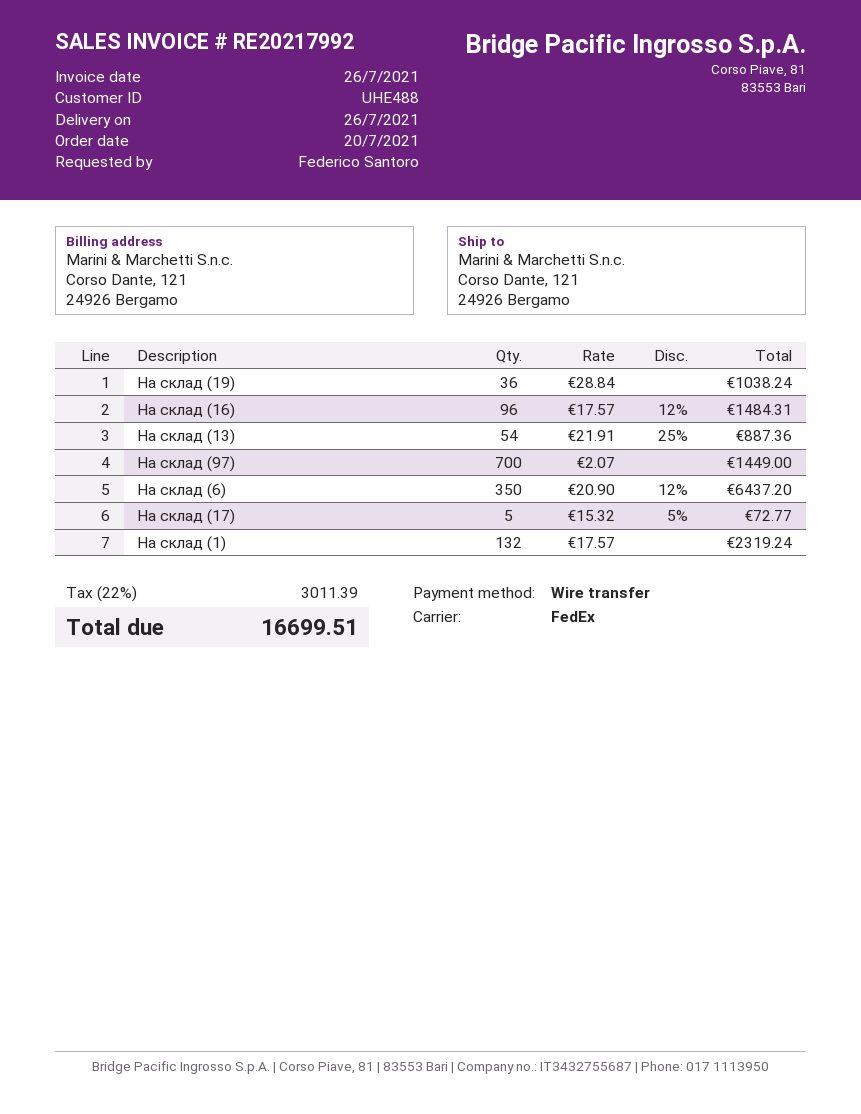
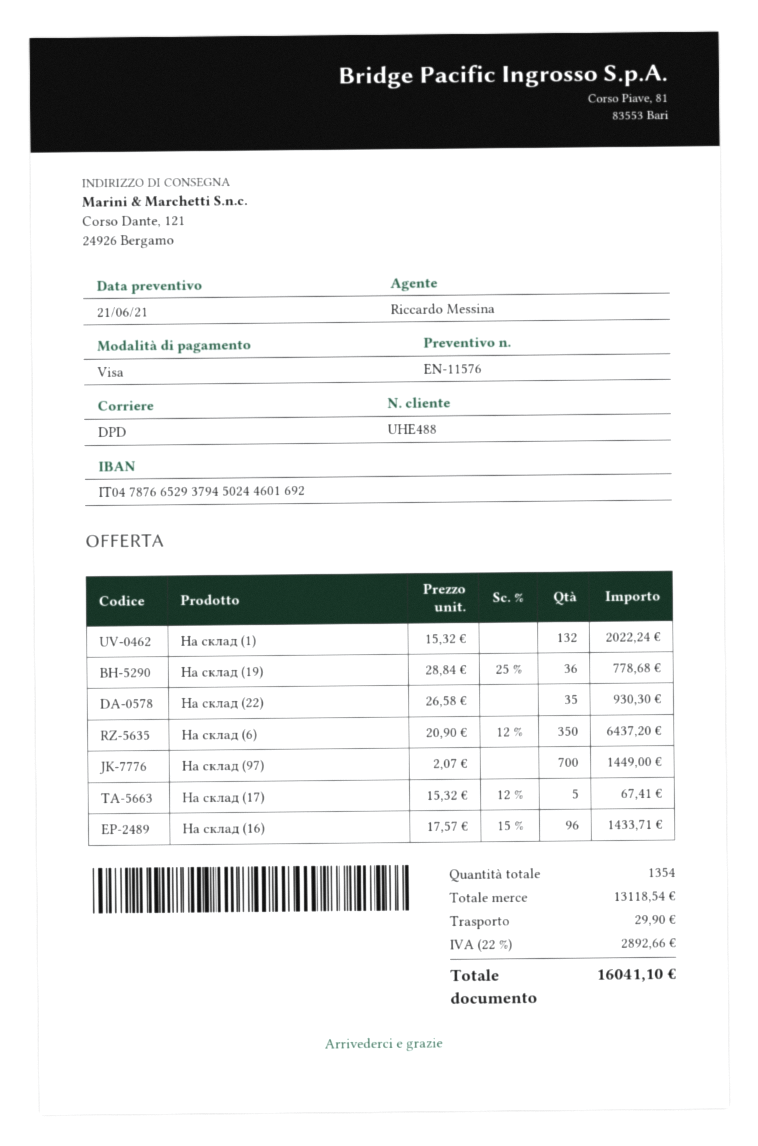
payment method: bank transfer -> Visa
shipping method: FedEx -> DPD
На склад (19): 36 x 28.84 = 1038.24 -> 36 x 28.84 - 25% = 778.68
На склад (16): 96 x 17.57 - 12% = 1484.31 -> 96 x 17.57 - 15% = 1433.71
На склад (13): 54 x 21.91 - 25% = 887.36 -> none
На склад (17): 5 x 15.32 - 5% = 72.77 -> 5 x 15.32 - 12% = 67.41
На склад (1): 132 x 17.57 = 2319.24 -> 132 x 15.32 = 2022.24
На склад (22): none -> 35 x 26.58 = 930.30
shipping: none -> 29.90
tax: 22% = 3011.39 -> 22% = 2892.66
total: 16699.51 -> 16041.10

